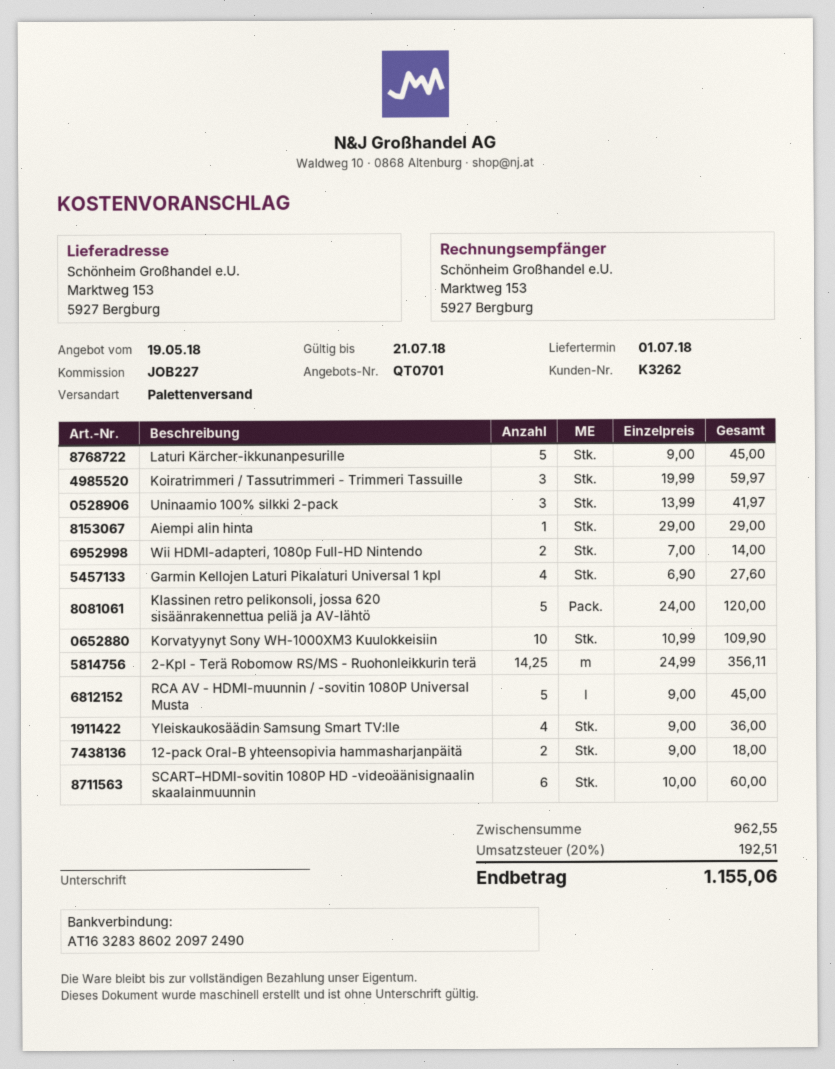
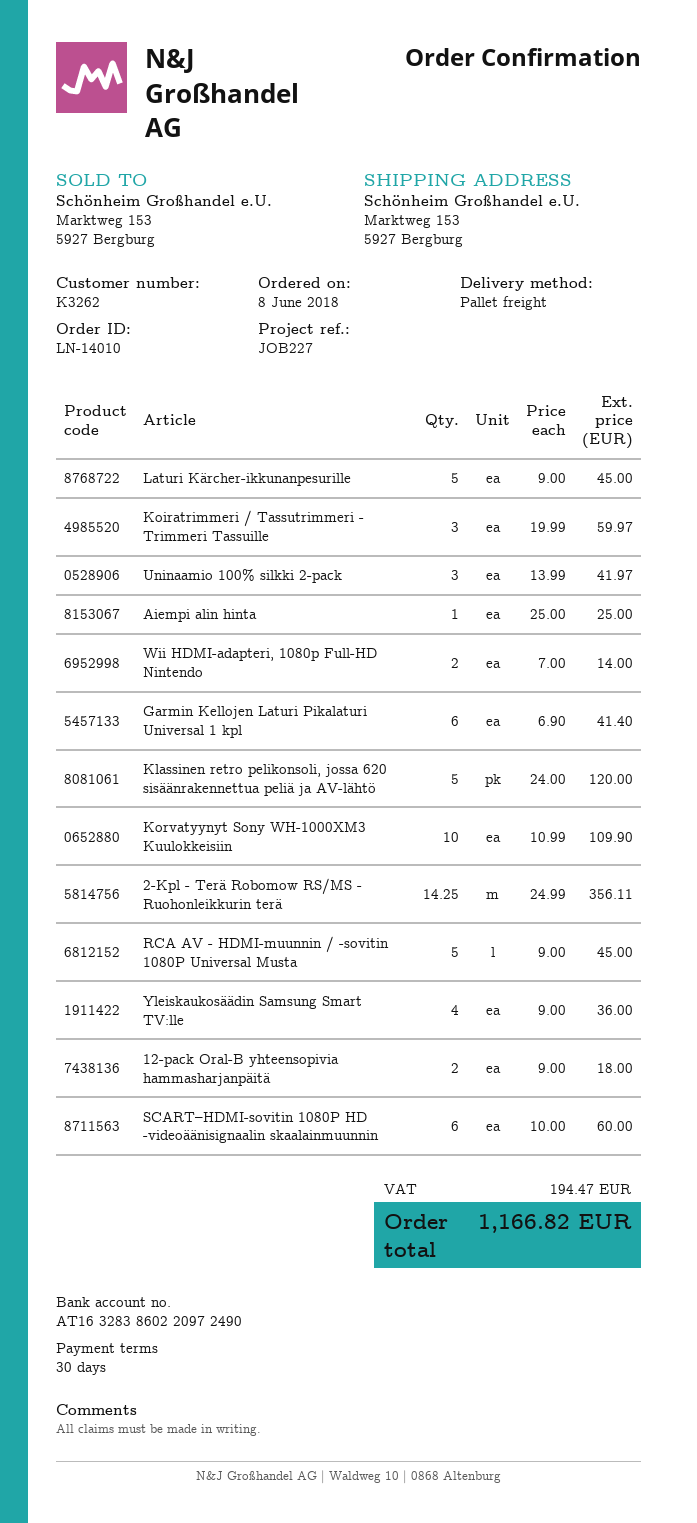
Aiempi alin hinta: 1 x 29.00 = 29.00 -> 1 x 25.00 = 25.00
Garmin Kellojen Laturi Pikalaturi Universal 1 kpl: 4 x 6.90 = 27.60 -> 6 x 6.90 = 41.40
tax: 192.51 -> 194.47
total: 1155.06 -> 1166.82

